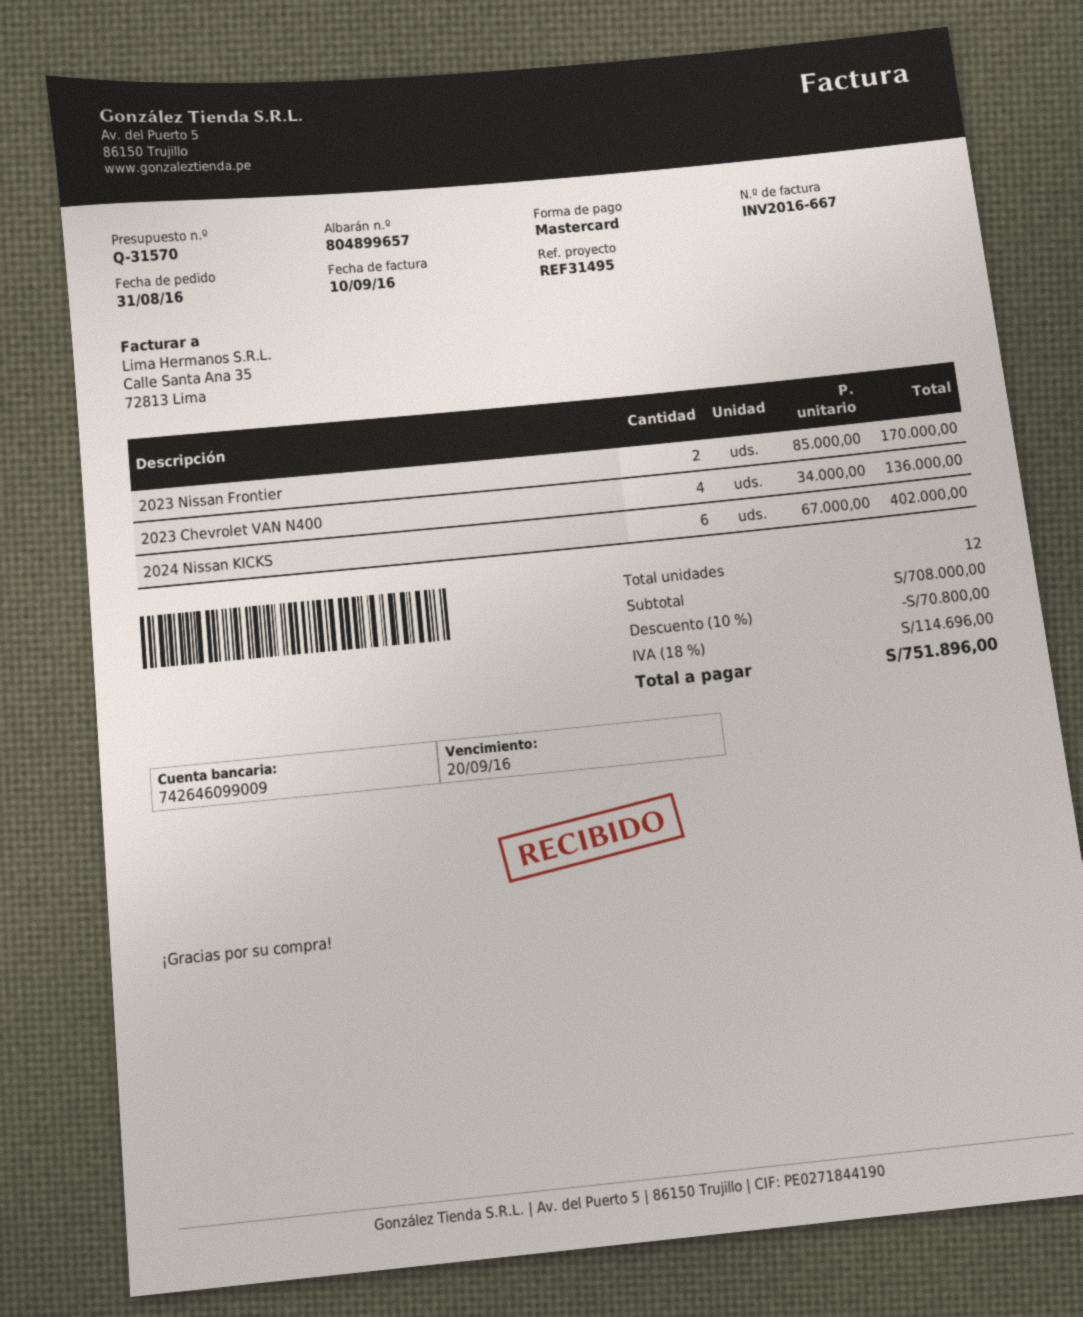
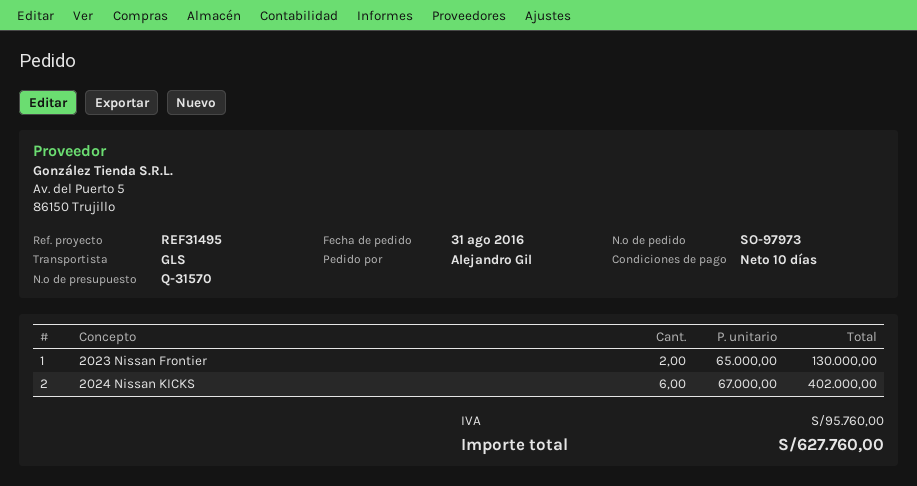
2023 Nissan Frontier: 2 x 85000.00 = 170000.00 -> 2 x 65000.00 = 130000.00
2023 Chevrolet VAN N400: 4 x 34000.00 = 136000.00 -> none
discount: 10% = 70800.00 -> none
tax: 114696.00 -> 95760.00
total: 751896.00 -> 627760.00

